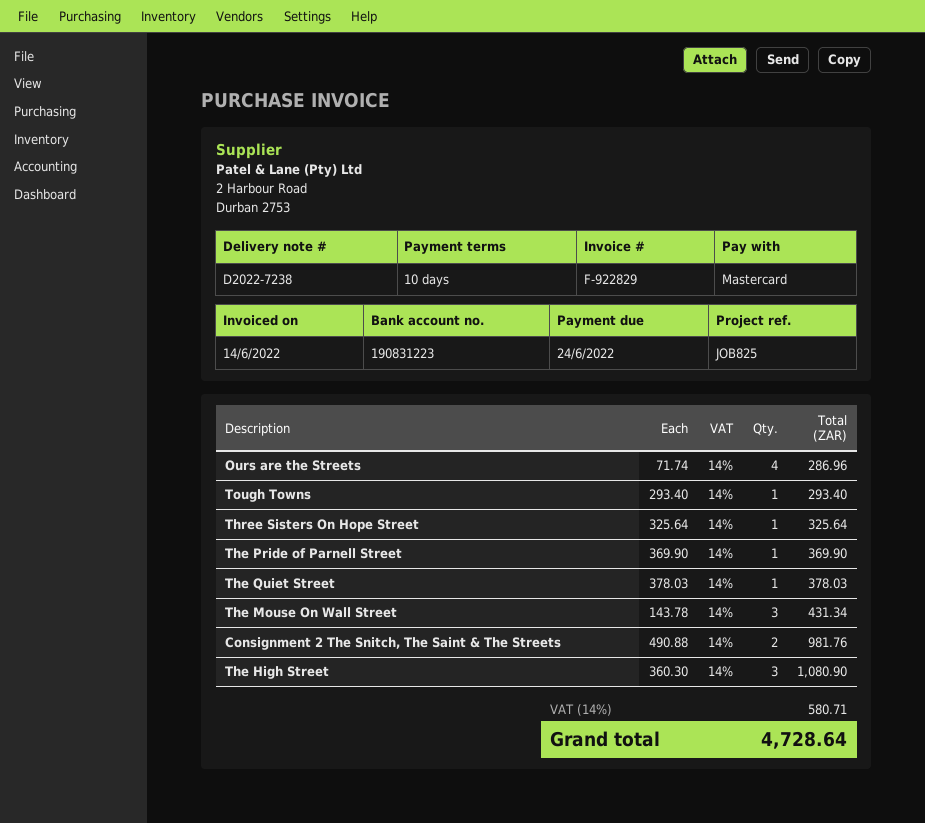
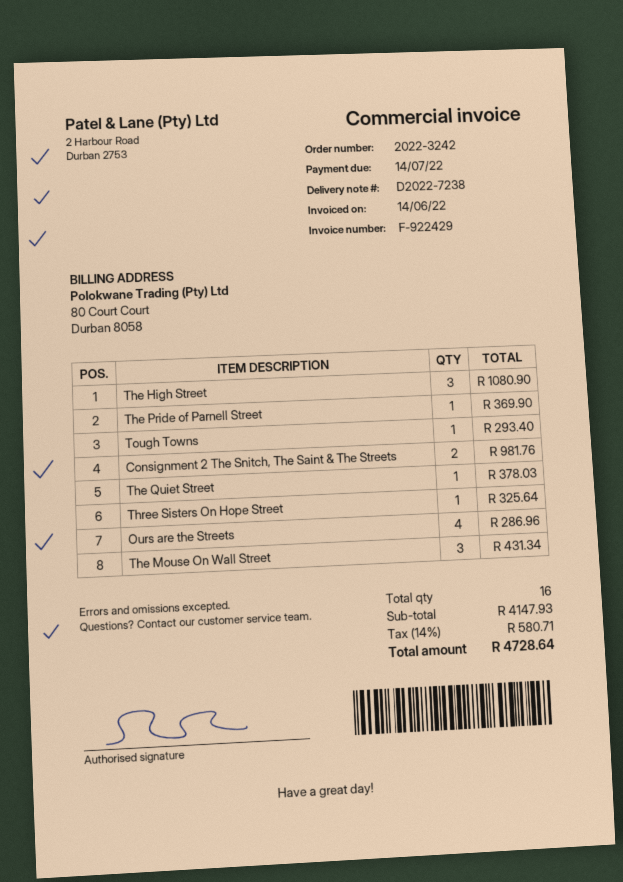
invoice number: F-922829 -> F-922429
due date: 2022-06-24 -> 2022-07-14

